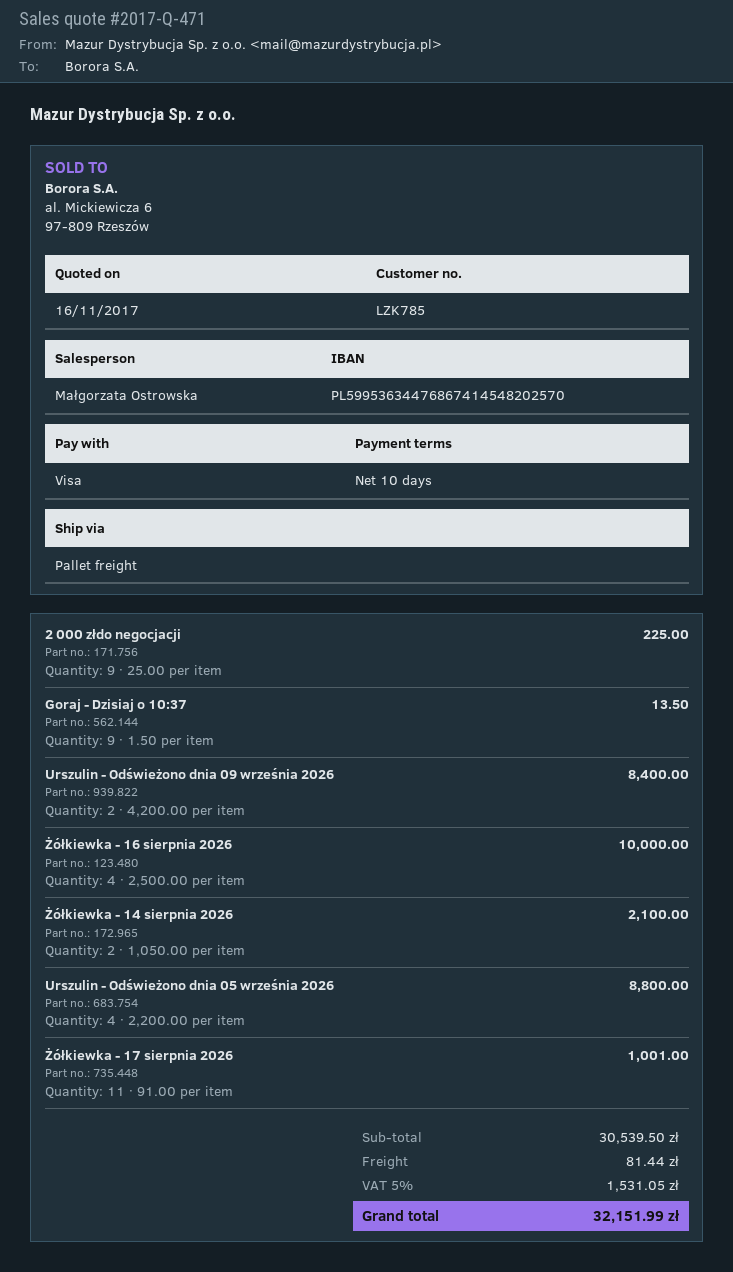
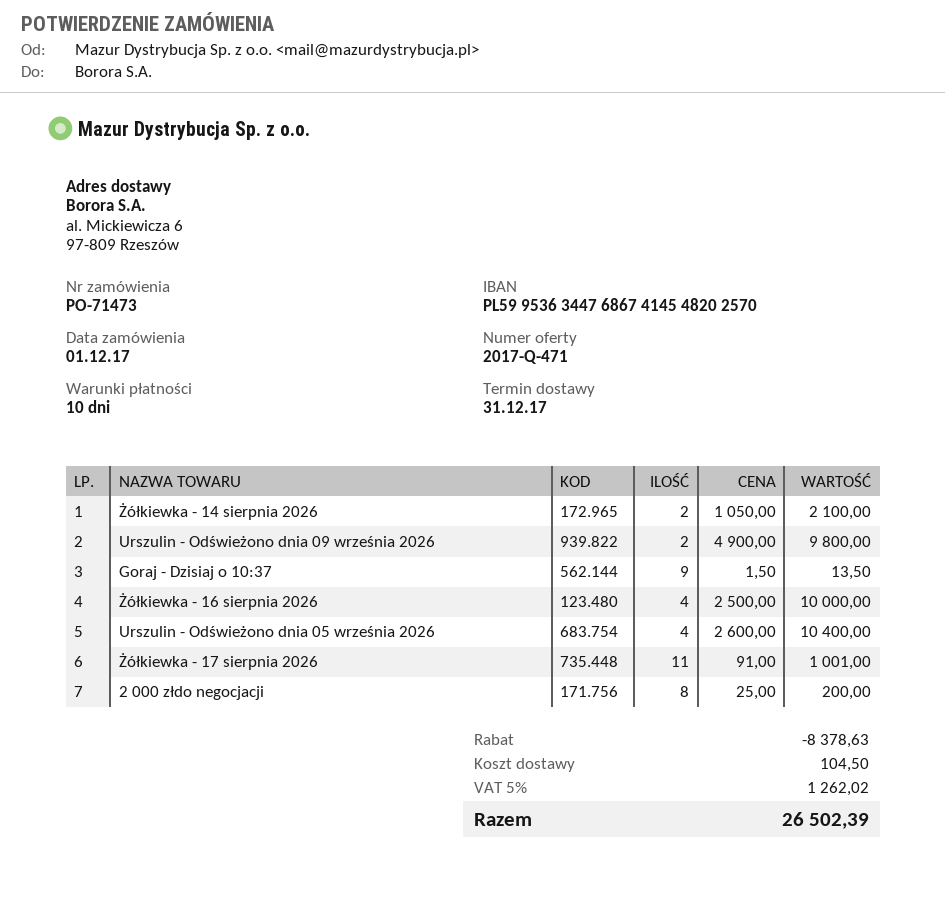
2 000 złdo negocjacji: 9 x 25.00 = 225.00 -> 8 x 25.00 = 200.00
Urszulin - Odświeżono dnia 09 września 2026: 2 x 4200.00 = 8400.00 -> 2 x 4900.00 = 9800.00
Urszulin - Odświeżono dnia 05 września 2026: 4 x 2200.00 = 8800.00 -> 4 x 2600.00 = 10400.00
discount: none -> 8378.63
shipping: 81.44 -> 104.50
tax: 5% = 1531.05 -> 5% = 1262.02
total: 32151.99 -> 26502.39

